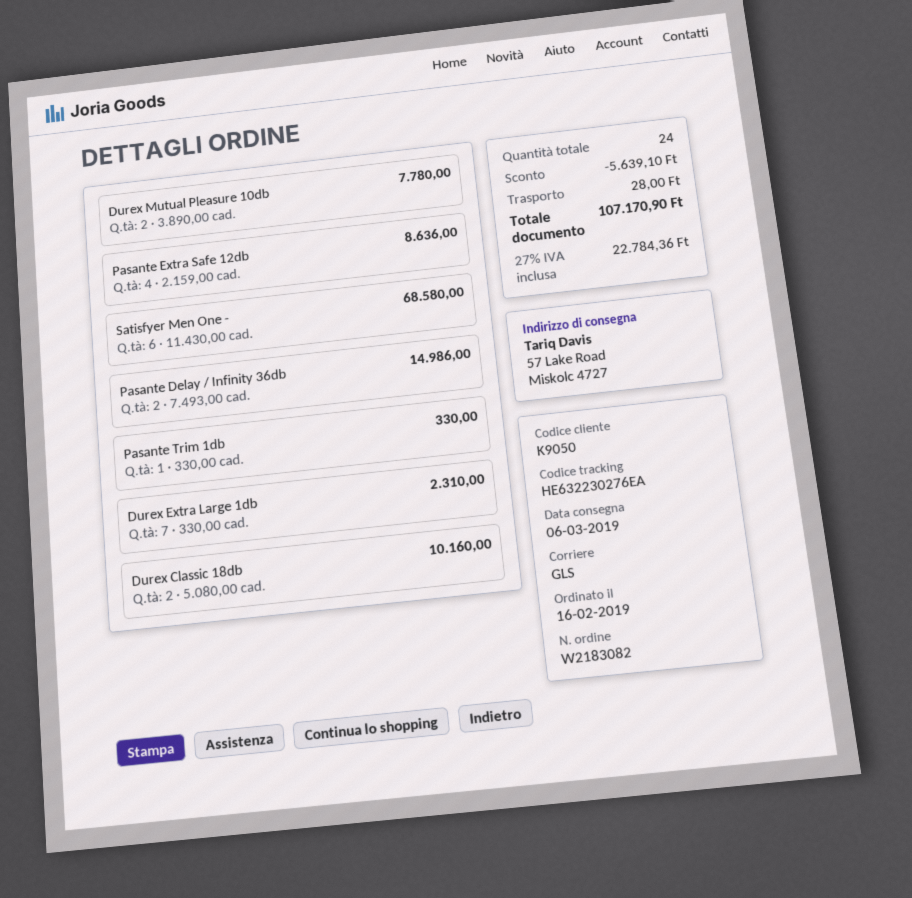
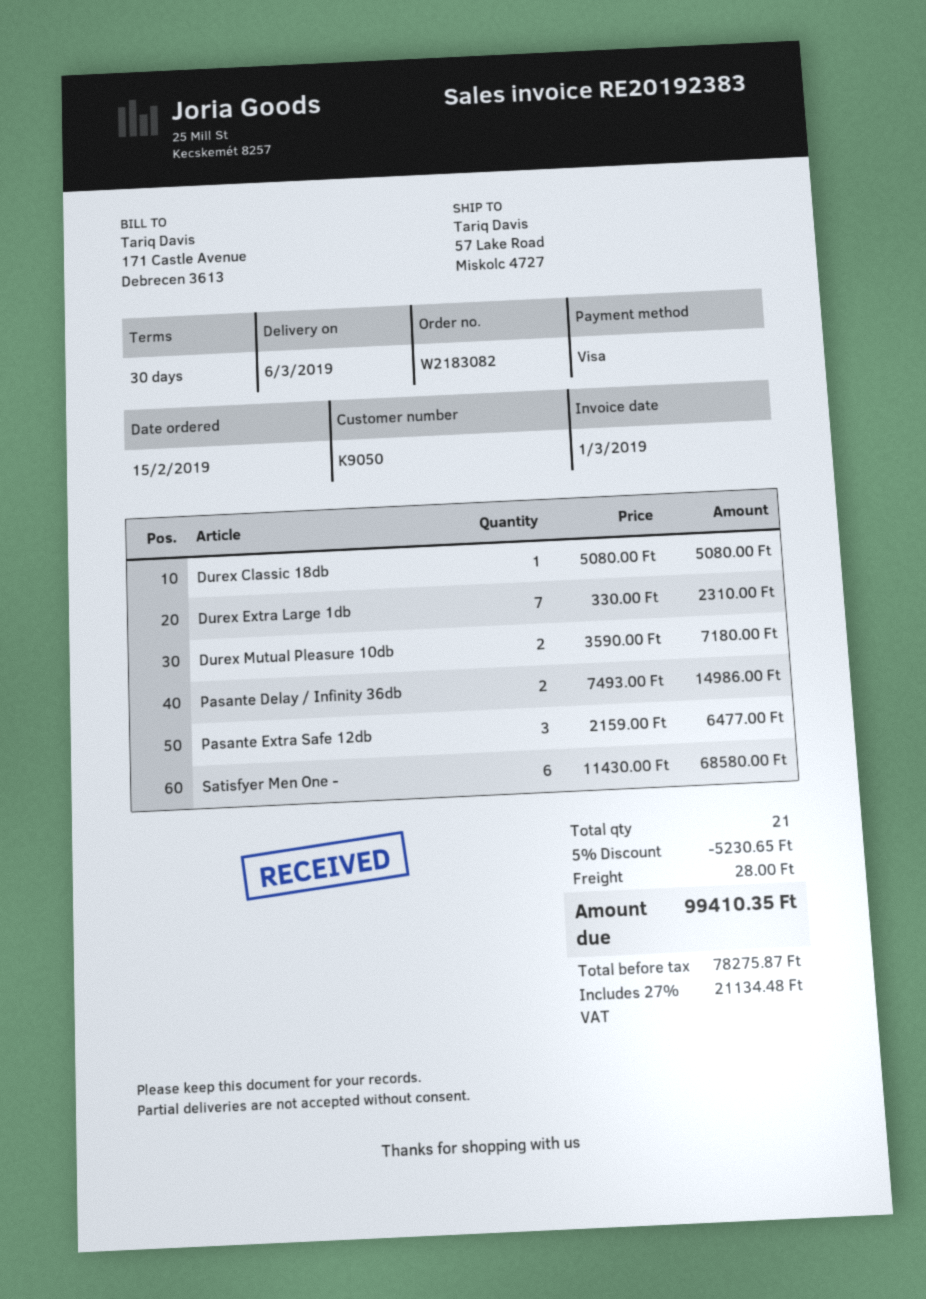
order date: 2019-02-16 -> 2019-02-15
Durex Mutual Pleasure 10db: 2 x 3890.00 = 7780.00 -> 2 x 3590.00 = 7180.00
Pasante Extra Safe 12db: 4 x 2159.00 = 8636.00 -> 3 x 2159.00 = 6477.00
Pasante Trim 1db: 1 x 330.00 = 330.00 -> none
Durex Classic 18db: 2 x 5080.00 = 10160.00 -> 1 x 5080.00 = 5080.00
total quantity: 24 -> 21
discount: 5639.10 -> 5230.65
tax: 27% = 22784.36 -> 27% = 21134.48
total: 107170.90 -> 99410.35

